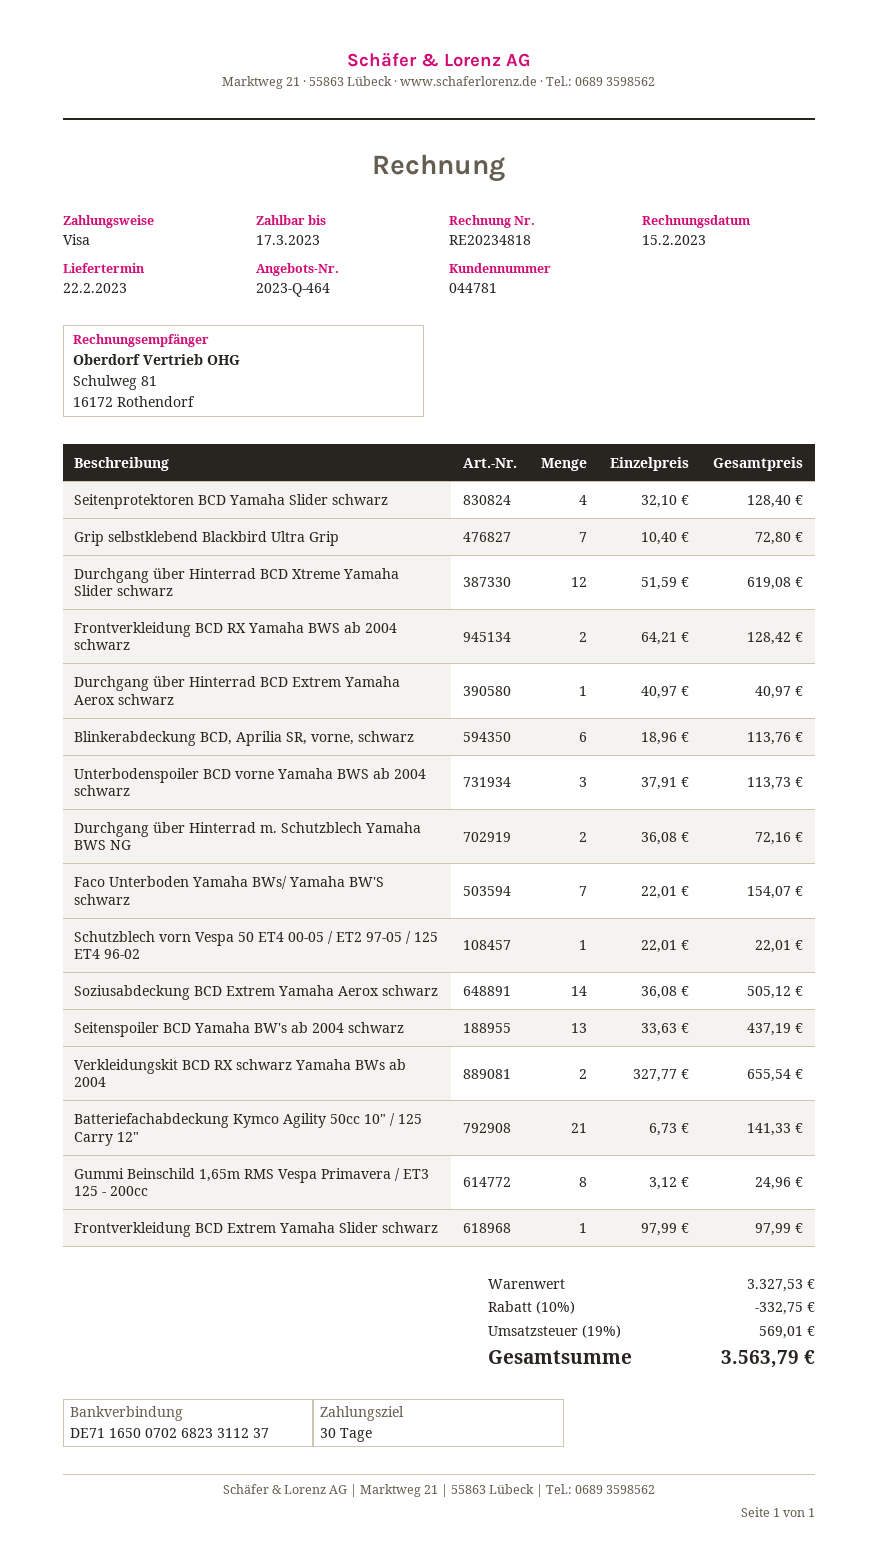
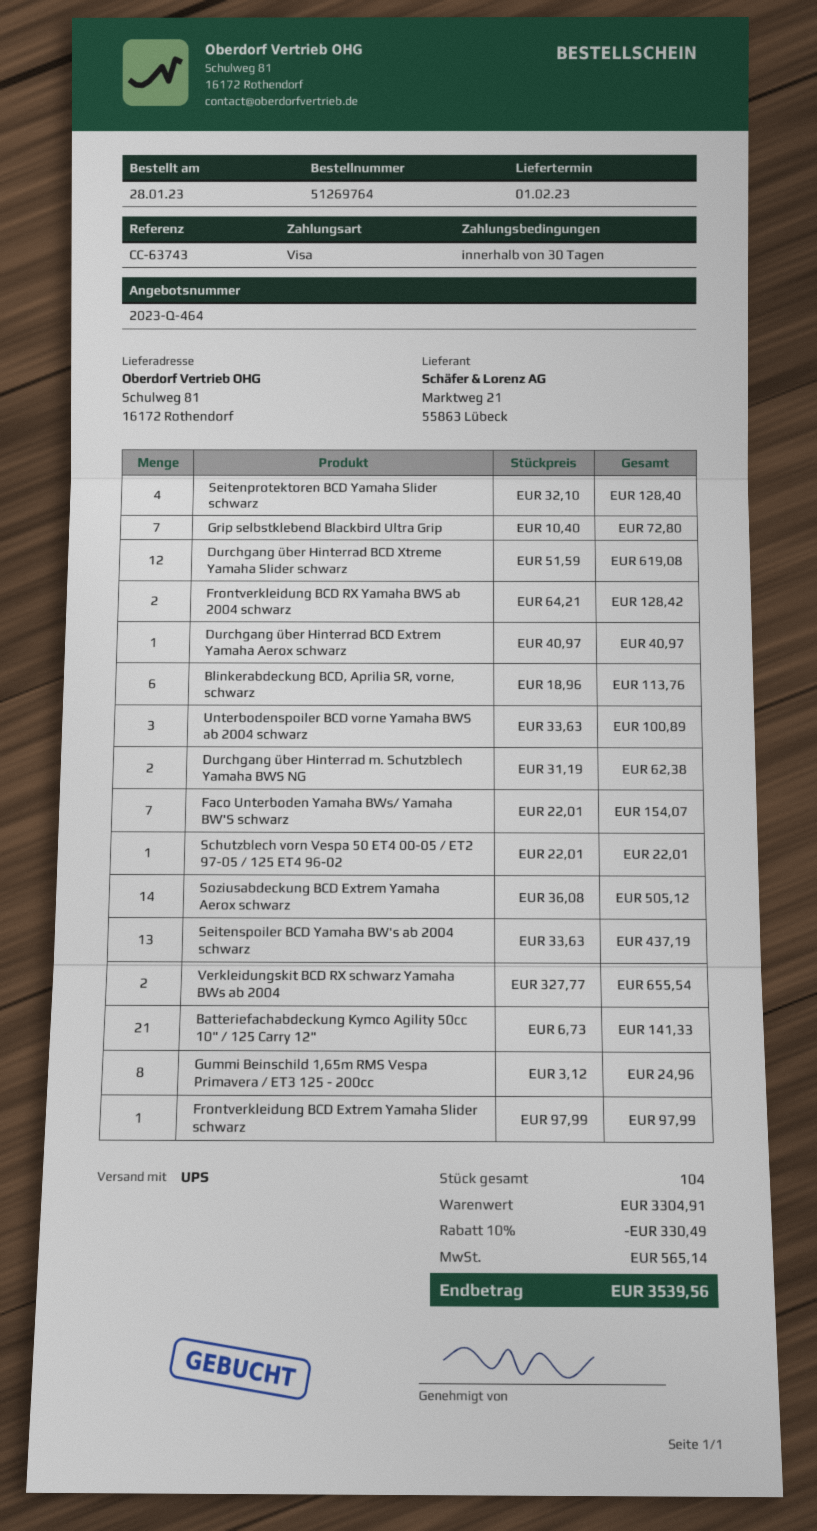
delivery date: 2023-02-22 -> 2023-02-01
Unterbodenspoiler BCD vorne Yamaha BWS ab 2004 schwarz: 3 x 37.91 = 113.73 -> 3 x 33.63 = 100.89
Durchgang über Hinterrad m. Schutzblech Yamaha BWS NG: 2 x 36.08 = 72.16 -> 2 x 31.19 = 62.38
subtotal: 3327.53 -> 3304.91
discount: 10% = 332.75 -> 10% = 330.49
tax: 569.01 -> 565.14
total: 3563.79 -> 3539.56

